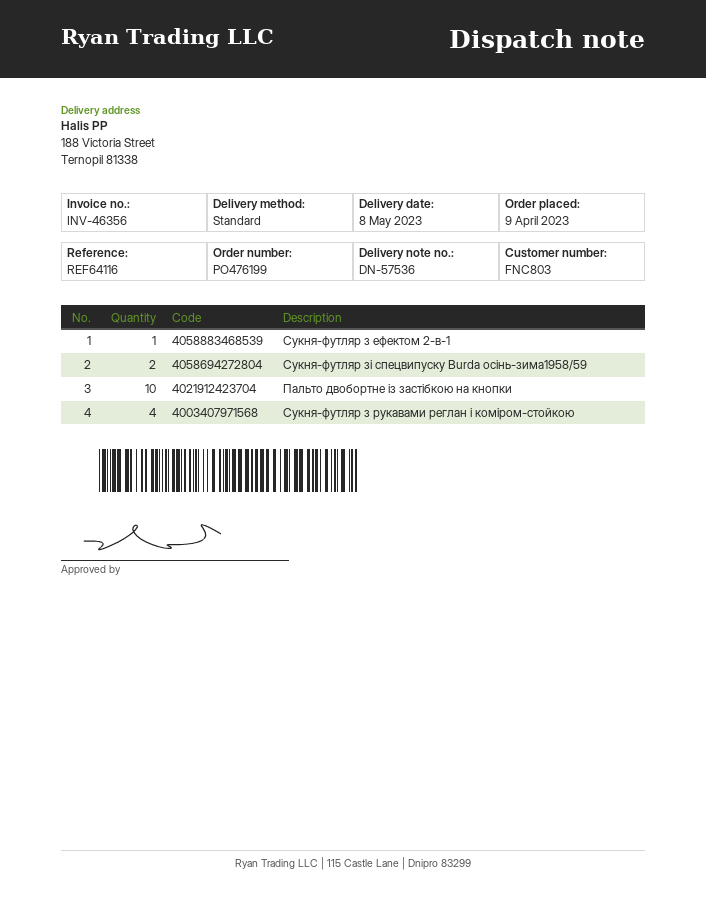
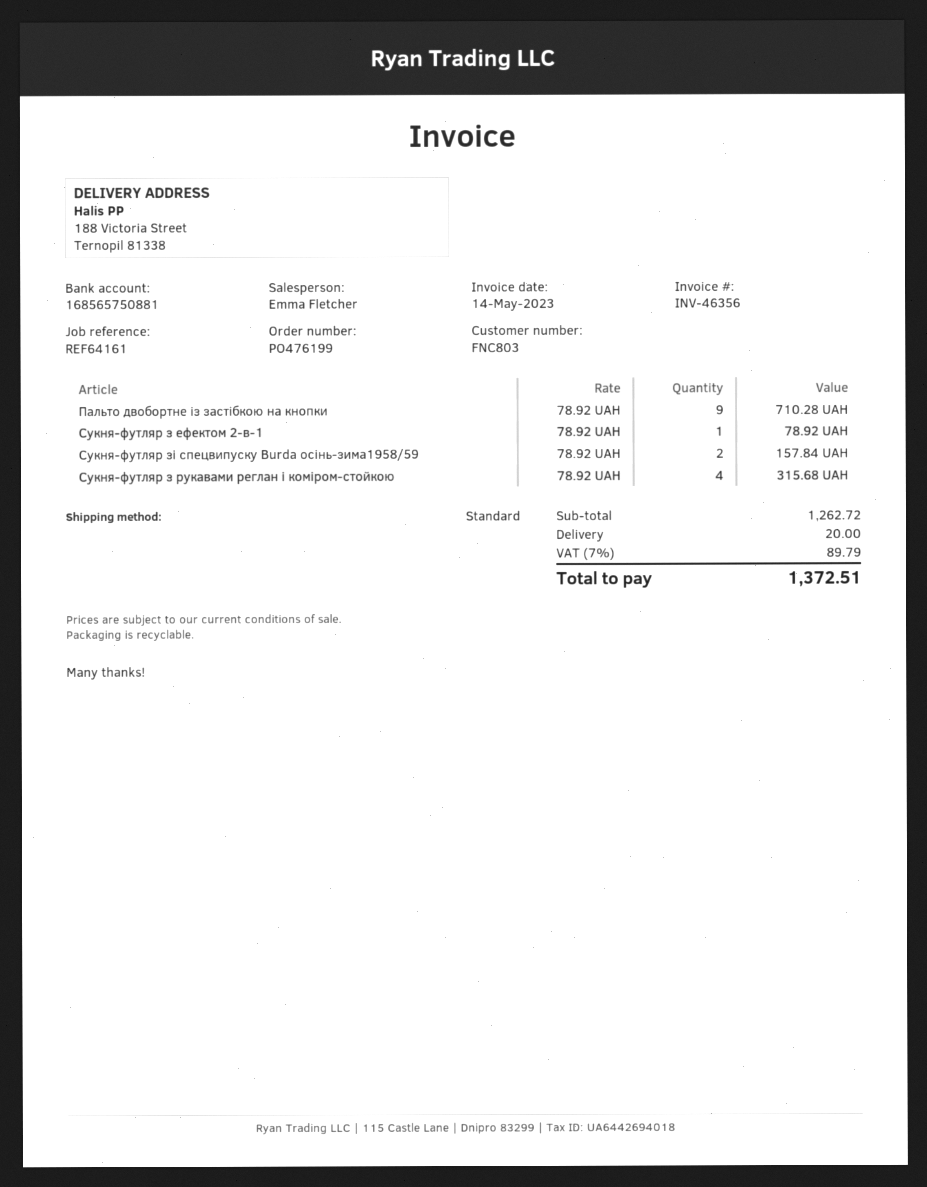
reference: REF64116 -> REF64161
Пальто двобортне із застібкою на кнопки: 10 -> 9

